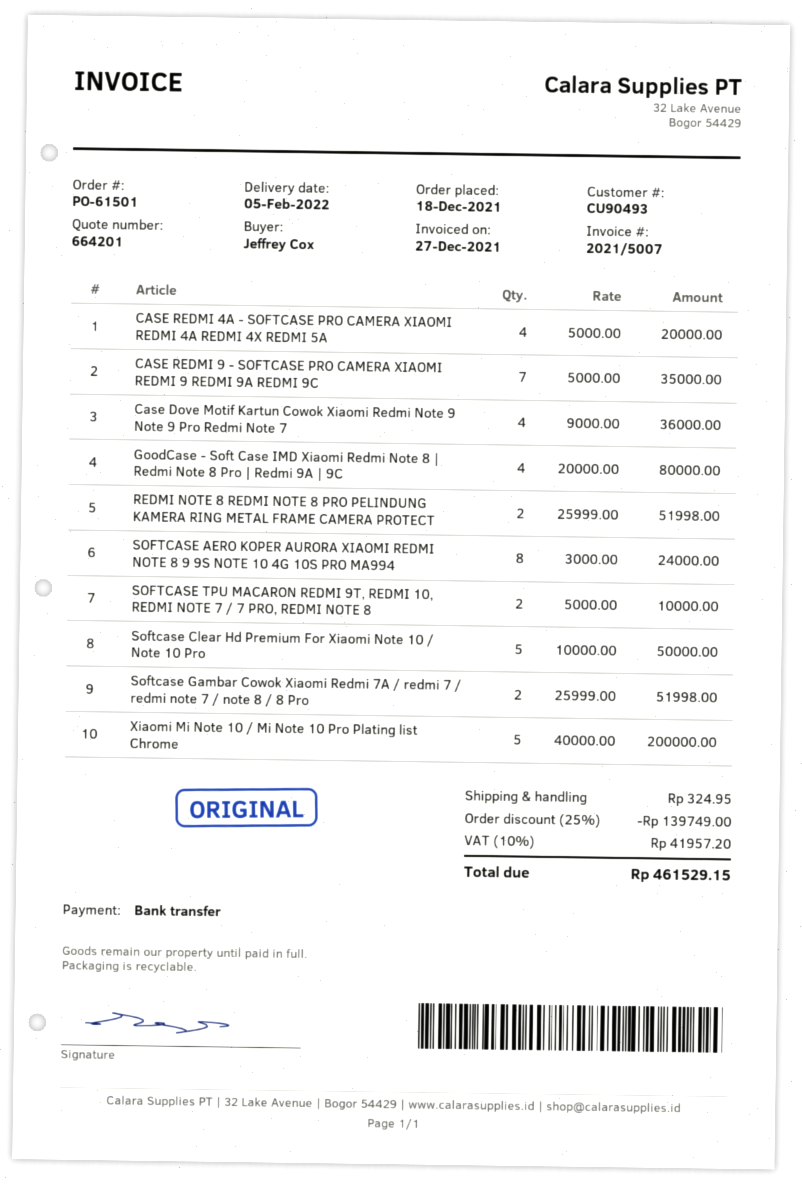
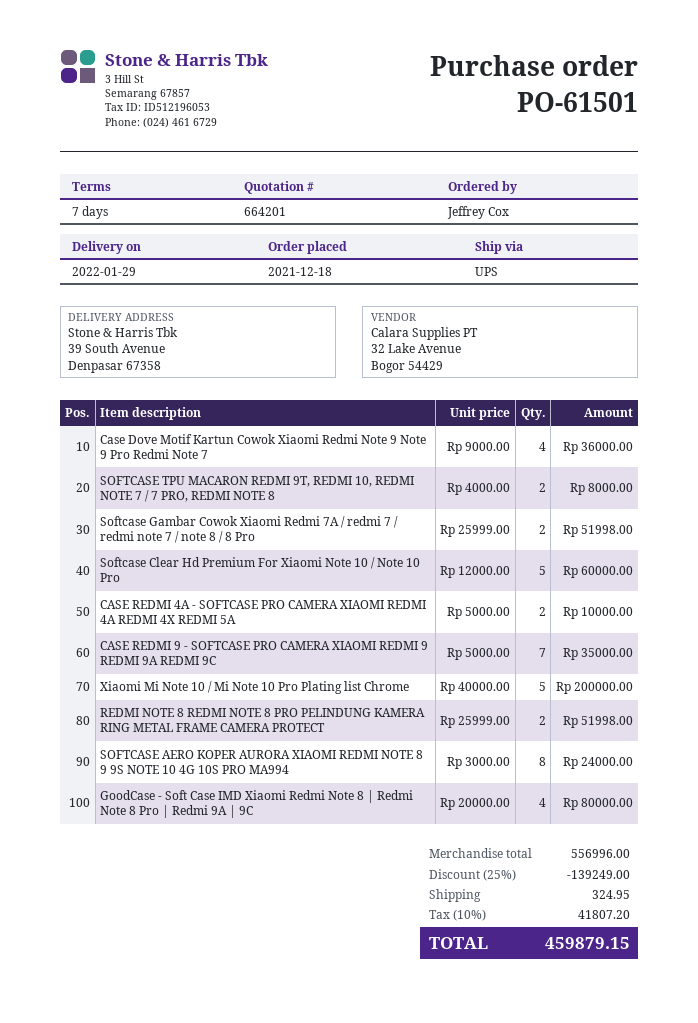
delivery date: 2022-02-05 -> 2022-01-29
CASE REDMI 4A - SOFTCASE PRO CAMERA XIAOMI REDMI 4A REDMI 4X REDMI 5A: 4 x 5000.00 = 20000.00 -> 2 x 5000.00 = 10000.00
SOFTCASE TPU MACARON REDMI 9T, REDMI 10, REDMI NOTE 7 / 7 PRO, REDMI NOTE 8: 2 x 5000.00 = 10000.00 -> 2 x 4000.00 = 8000.00
Softcase Clear Hd Premium For Xiaomi Note 10 / Note 10 Pro: 5 x 10000.00 = 50000.00 -> 5 x 12000.00 = 60000.00
discount: 25% = 139749.00 -> 25% = 139249.00
tax: 10% = 41957.20 -> 10% = 41807.20
total: 461529.15 -> 459879.15

